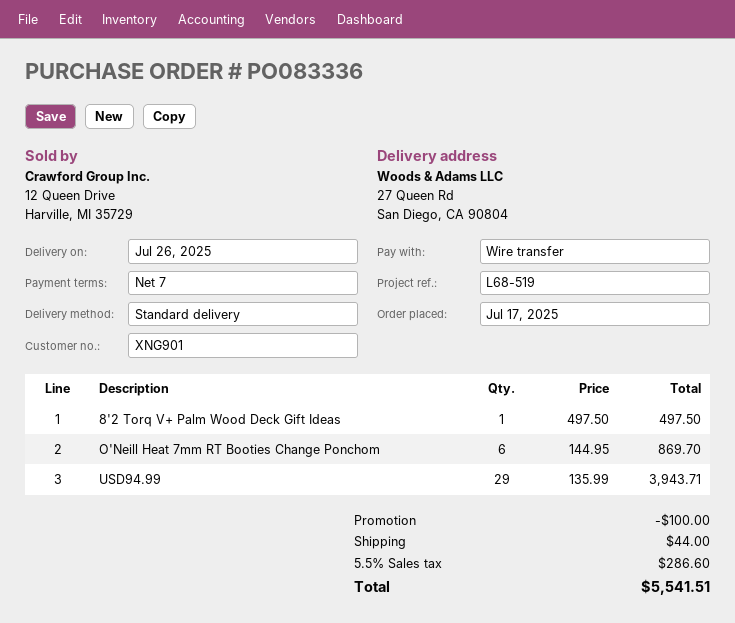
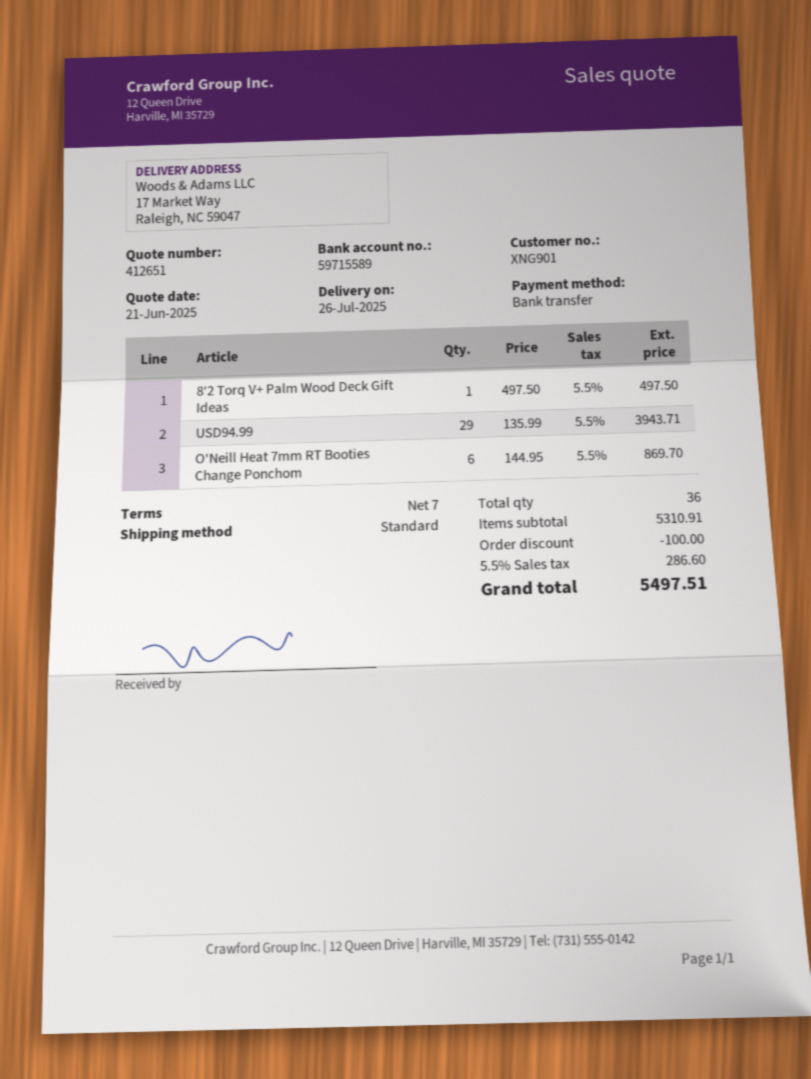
ship to: 27 Queen Rd, San Diego, CA 90804 -> 17 Market Way, Raleigh, NC 59047
shipping: 44.00 -> none
total: 5541.51 -> 5497.51

